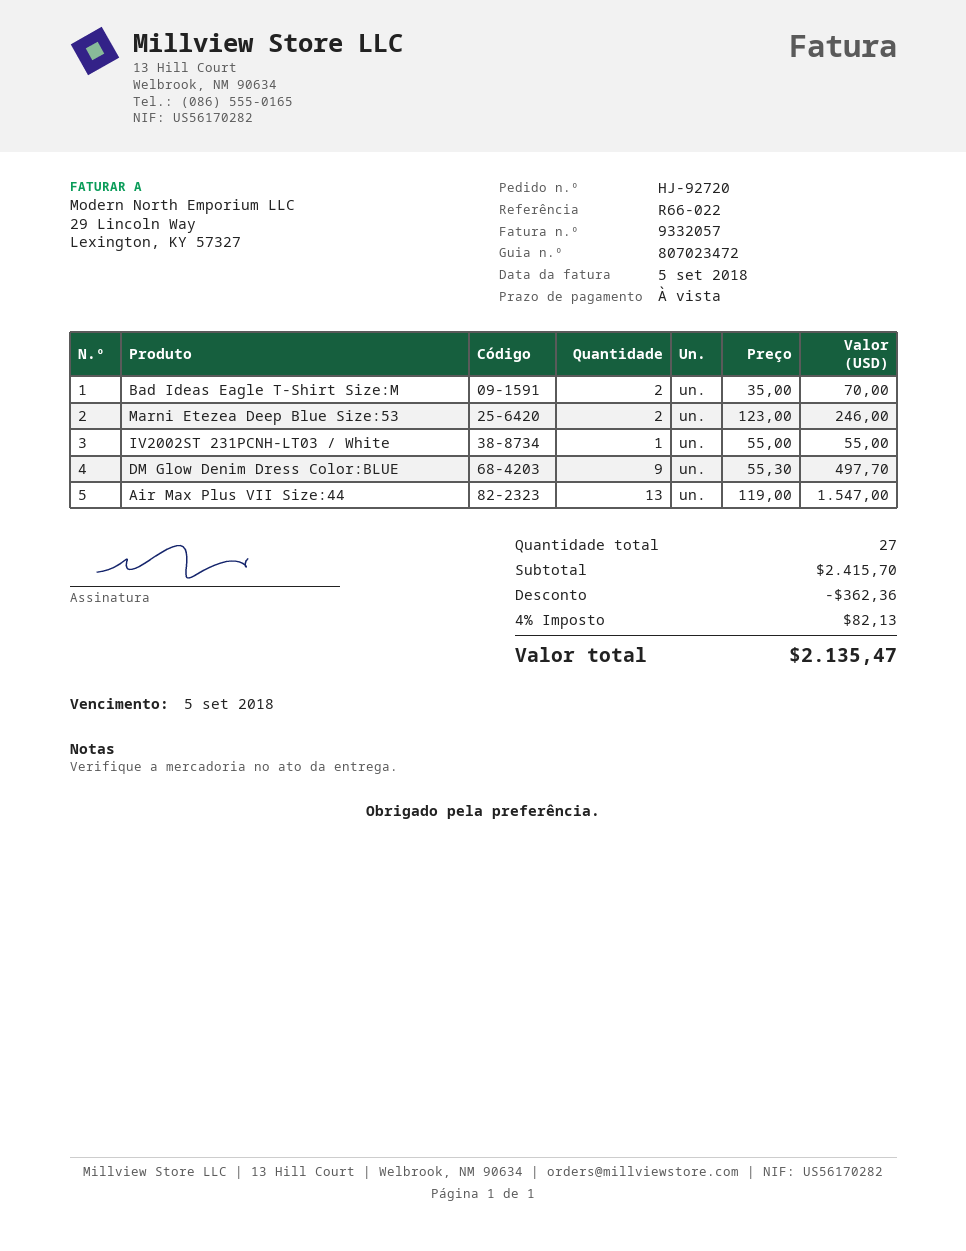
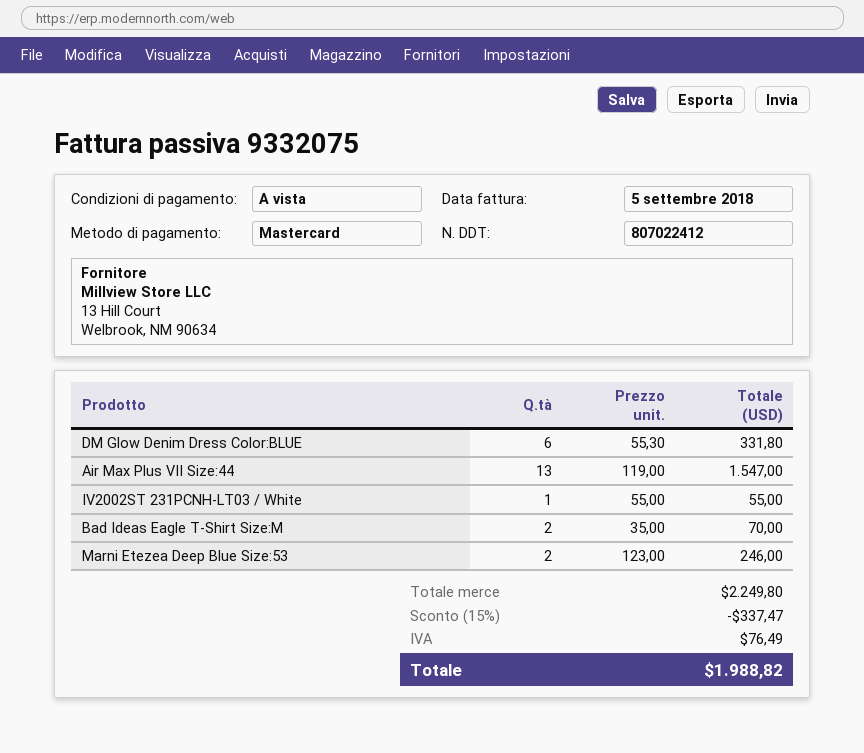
delivery note number: 807023472 -> 807022412
invoice number: 9332057 -> 9332075
DM Glow Denim Dress Color:BLUE: 9 x 55.30 = 497.70 -> 6 x 55.30 = 331.80
subtotal: 2415.70 -> 2249.80
discount: 362.36 -> 337.47
tax: 82.13 -> 76.49
total: 2135.47 -> 1988.82

